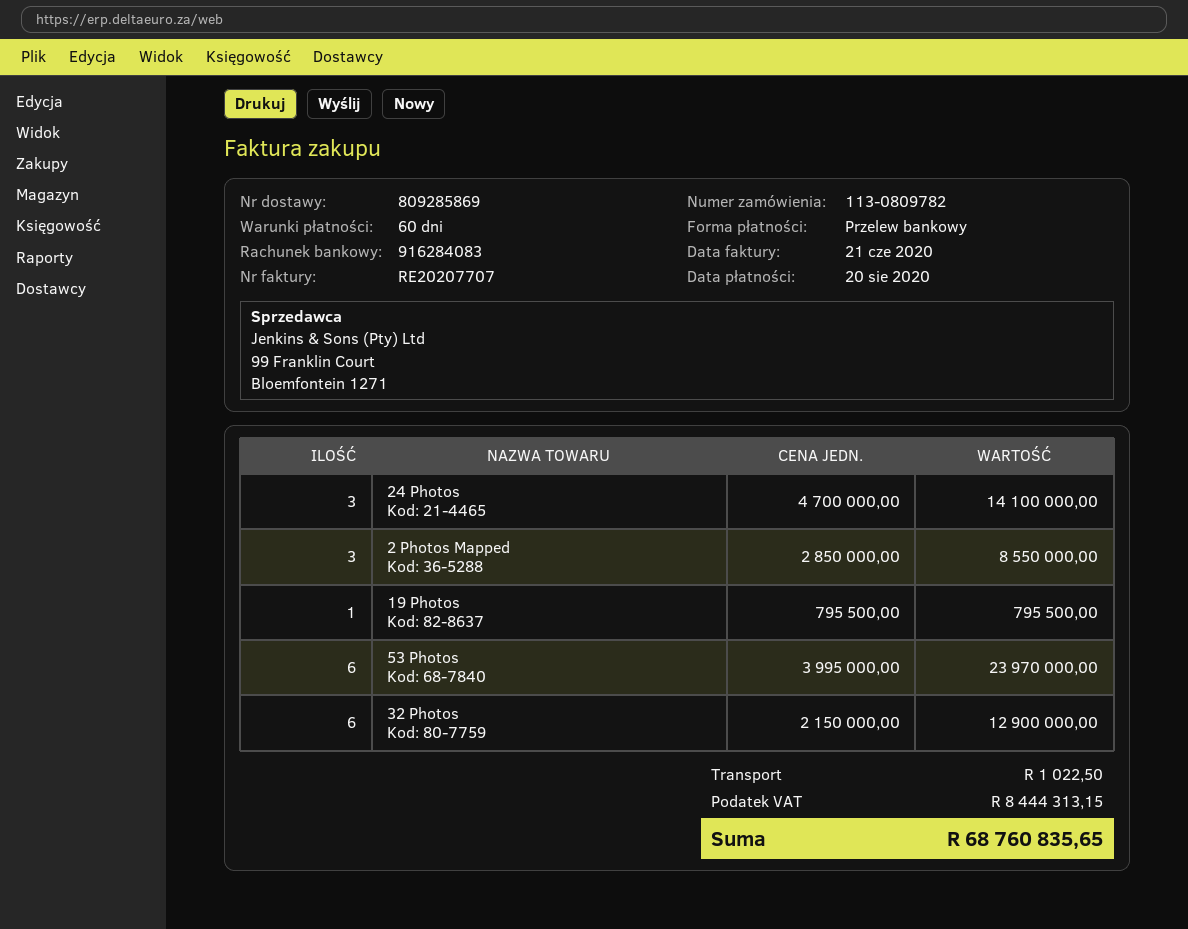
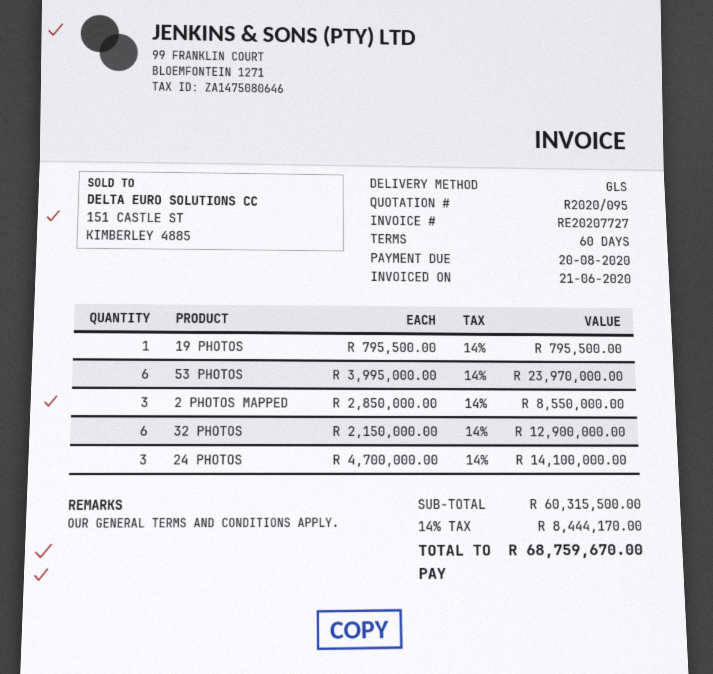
invoice number: RE20207707 -> RE20207727
shipping: 1022.50 -> none
tax: 8444313.15 -> 8444170.00
total: 68760835.65 -> 68759670.00

